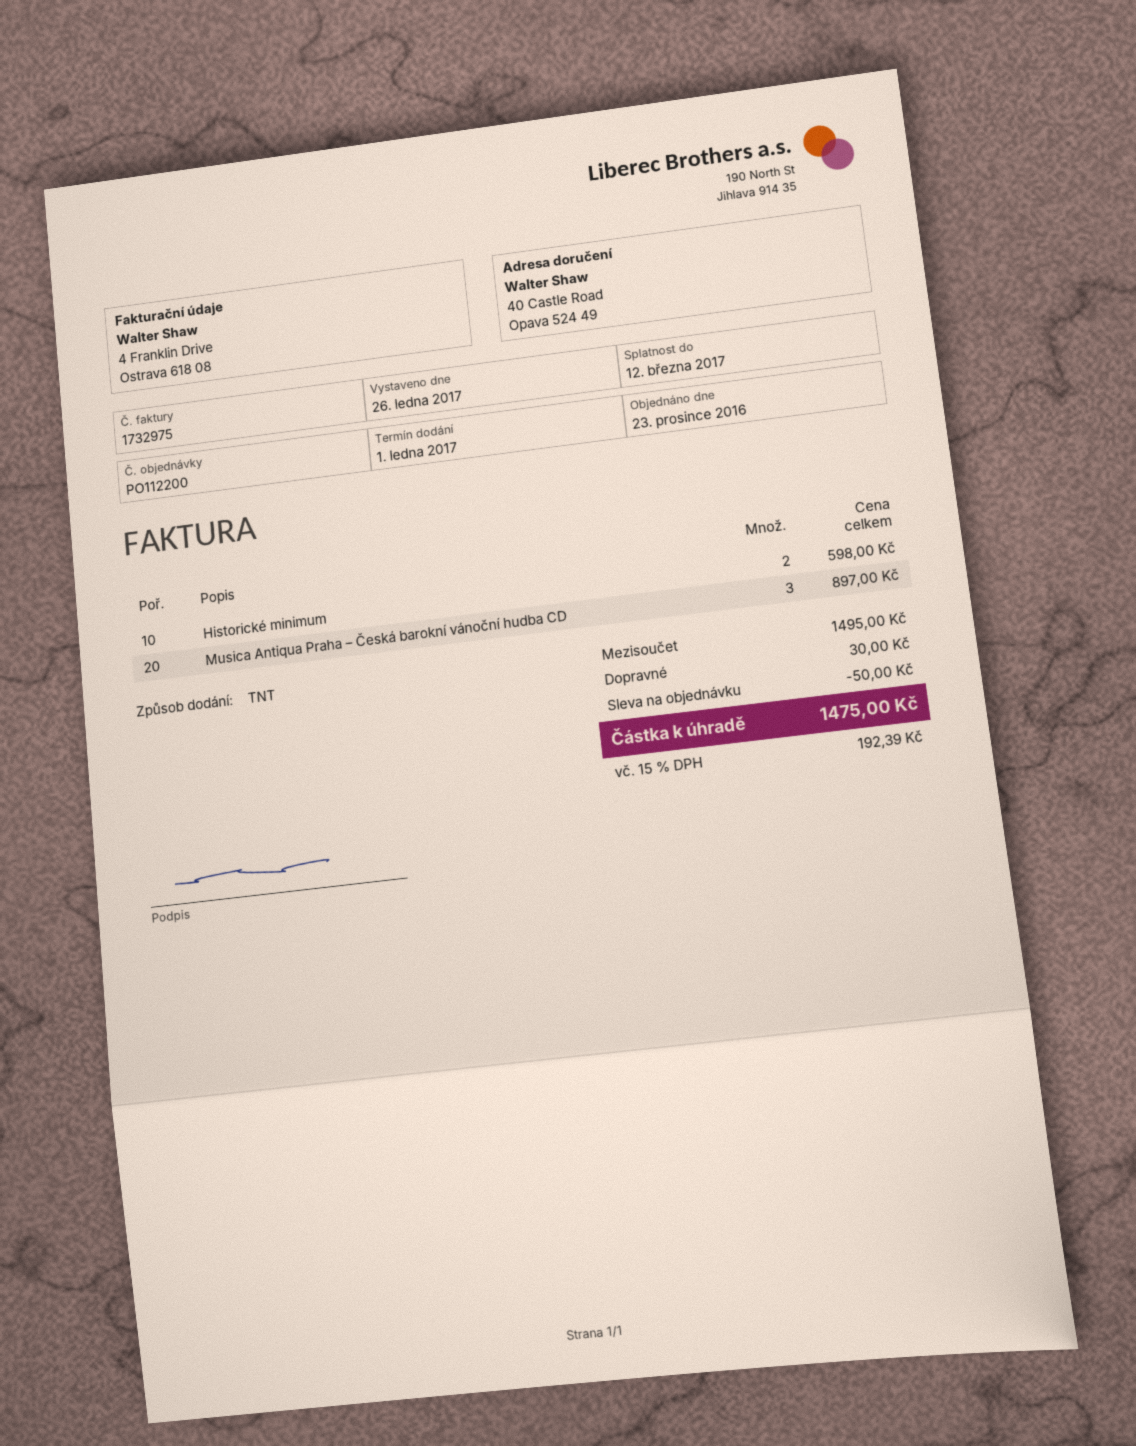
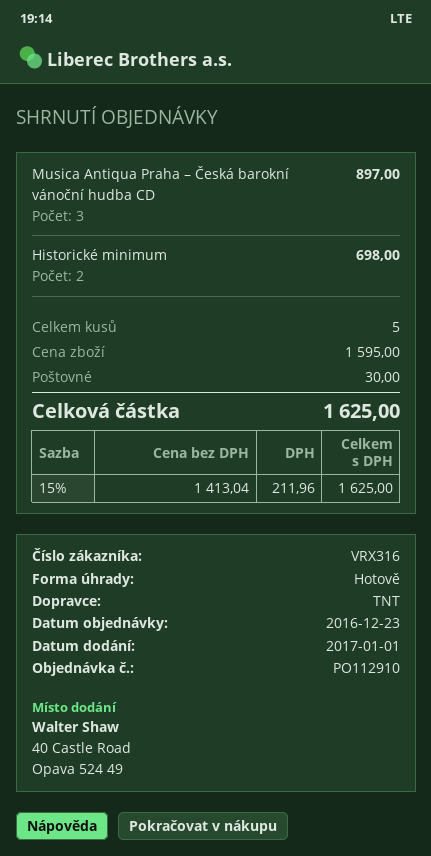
order number: PO112200 -> PO112910
Historické minimum: 2 for 598.00 -> 2 for 698.00
subtotal: 1495.00 -> 1595.00
discount: 50.00 -> none
tax: 15% = 192.39 -> 15% = 211.96
total: 1475.00 -> 1625.00

